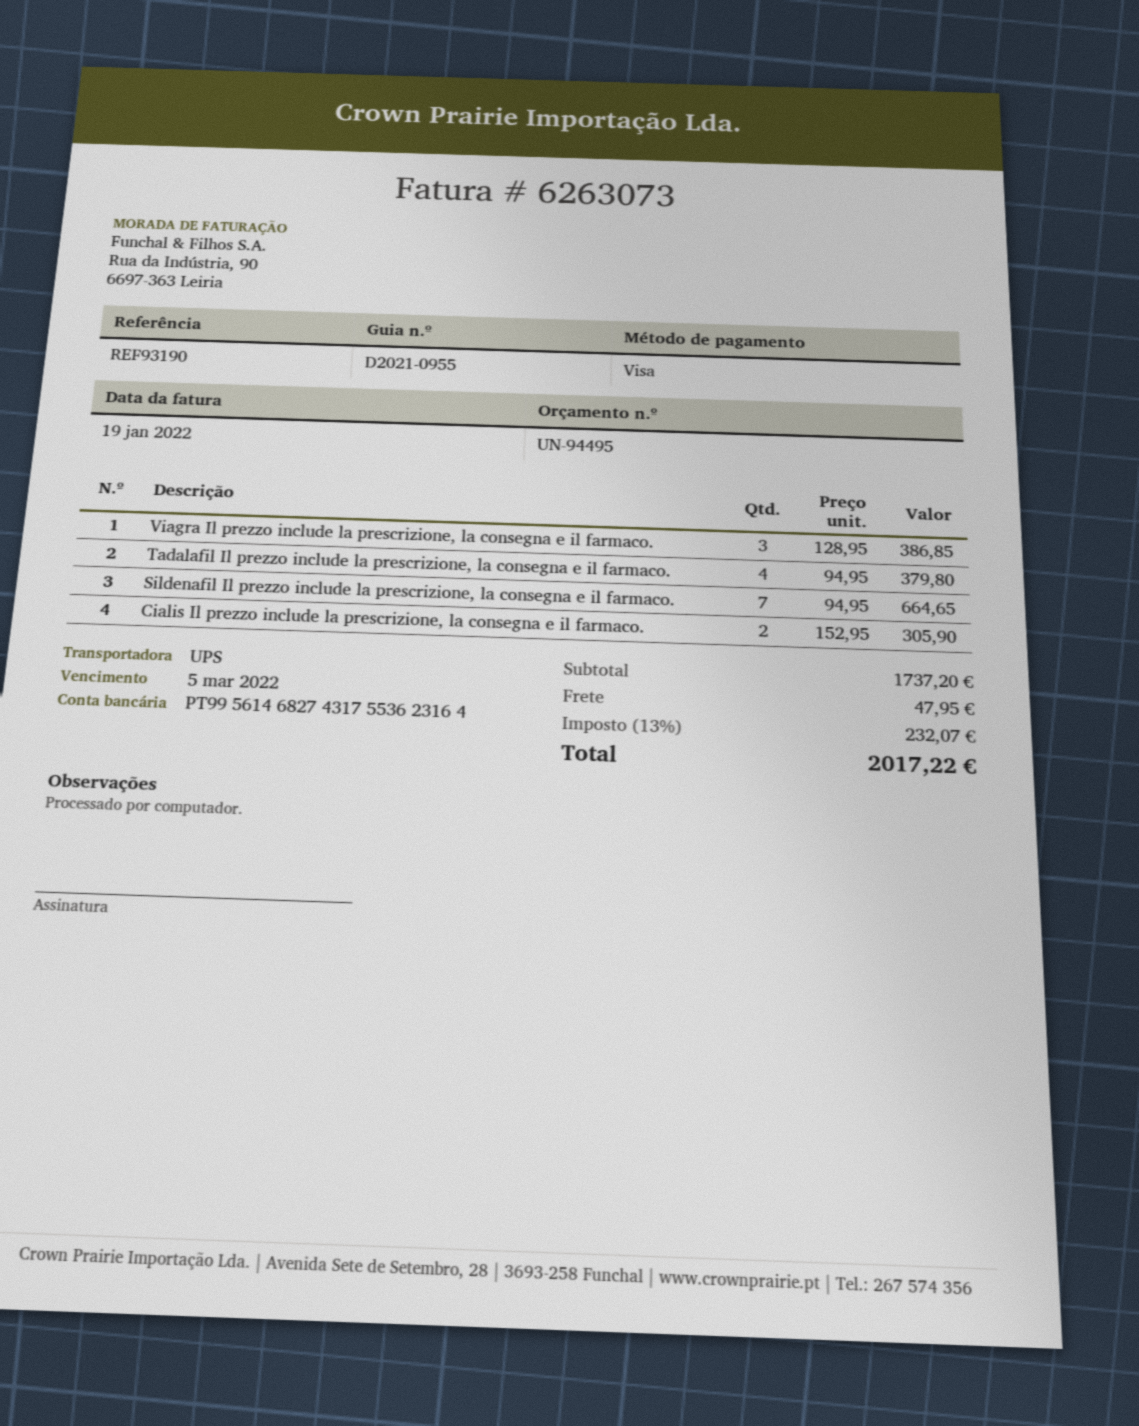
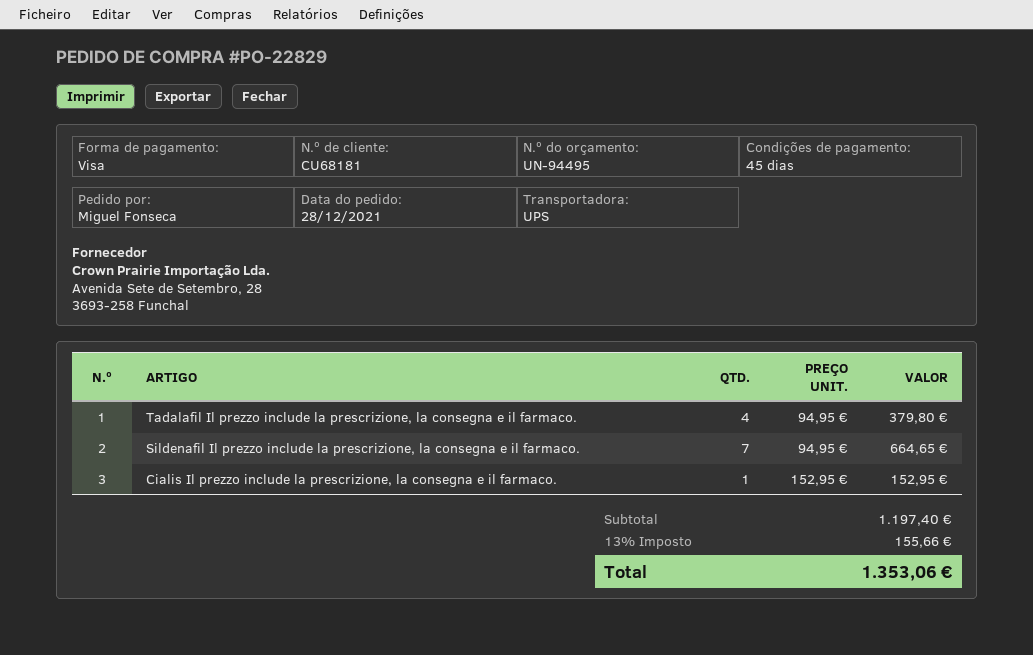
Viagra Il prezzo include la prescrizione, la consegna e il farmaco.: 3 x 128.95 = 386.85 -> none
Cialis Il prezzo include la prescrizione, la consegna e il farmaco.: 2 x 152.95 = 305.90 -> 1 x 152.95 = 152.95
subtotal: 1737.20 -> 1197.40
shipping: 47.95 -> none
tax: 13% = 232.07 -> 13% = 155.66
total: 2017.22 -> 1353.06

